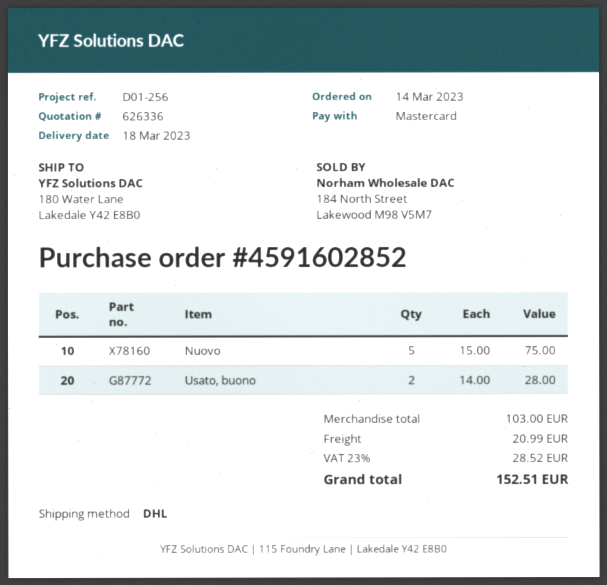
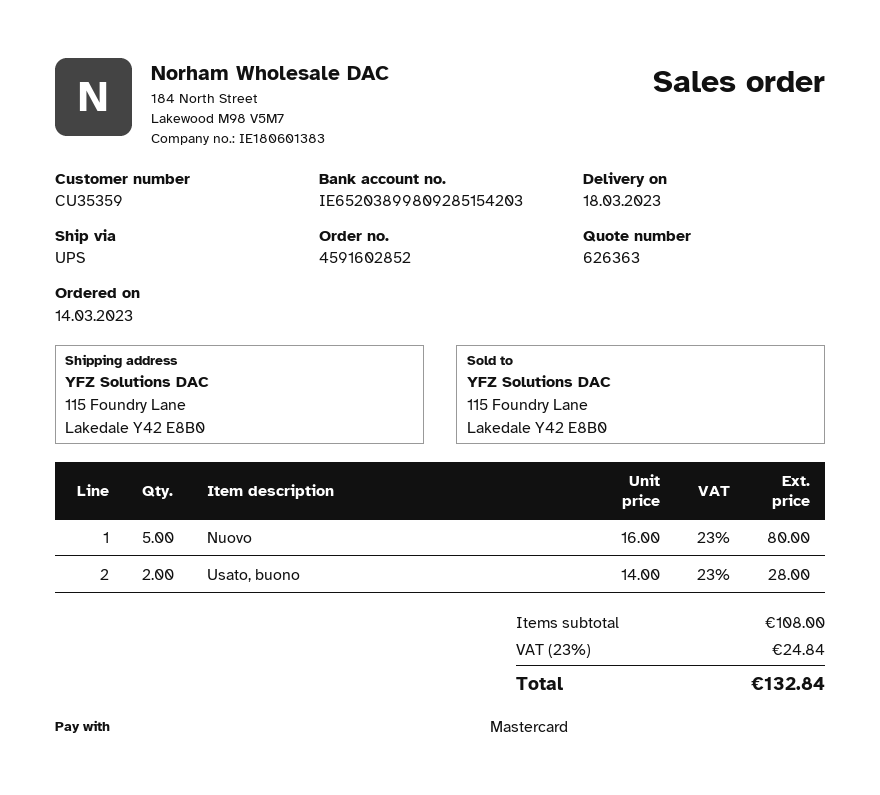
quote number: 626336 -> 626363
shipping method: DHL -> UPS
ship to: 180 Water Lane, Lakedale Y42 E8B0 -> 115 Foundry Lane, Lakedale Y42 E8B0
Nuovo: 5 x 15.00 = 75.00 -> 5 x 16.00 = 80.00
subtotal: 103.00 -> 108.00
shipping: 20.99 -> none
tax: 23% = 28.52 -> 23% = 24.84
total: 152.51 -> 132.84

